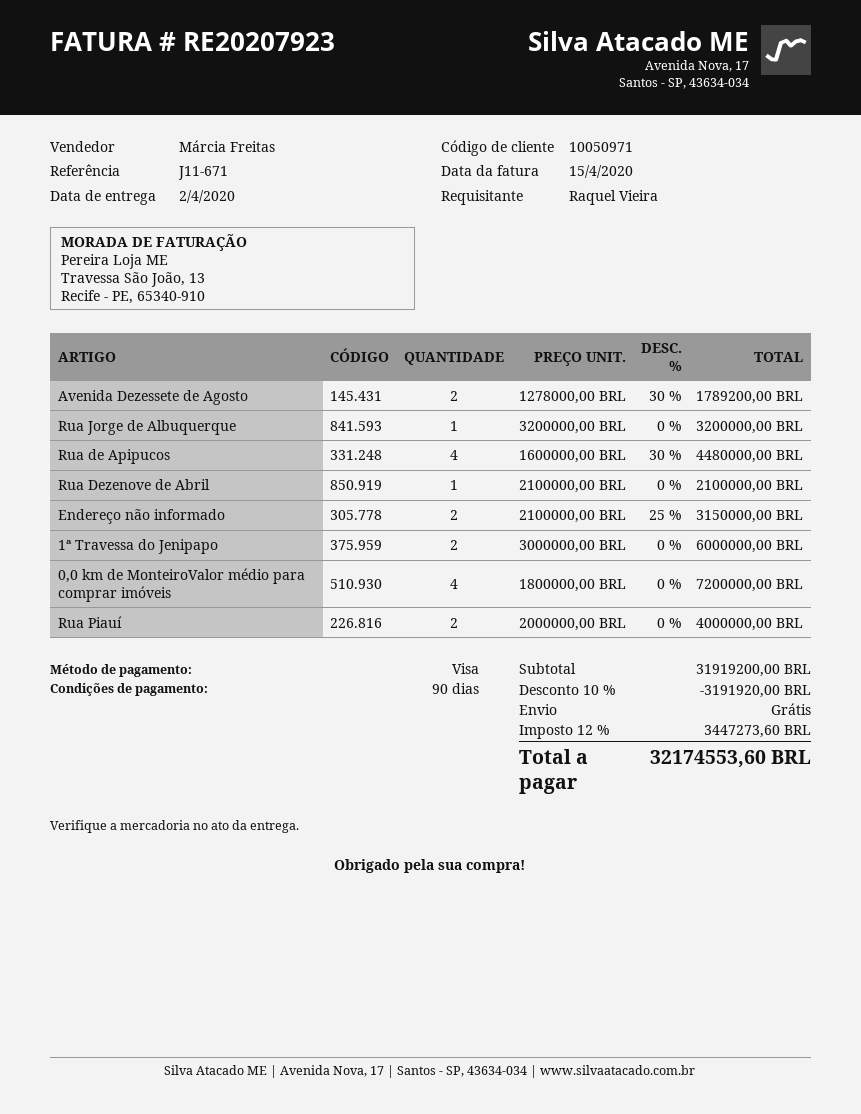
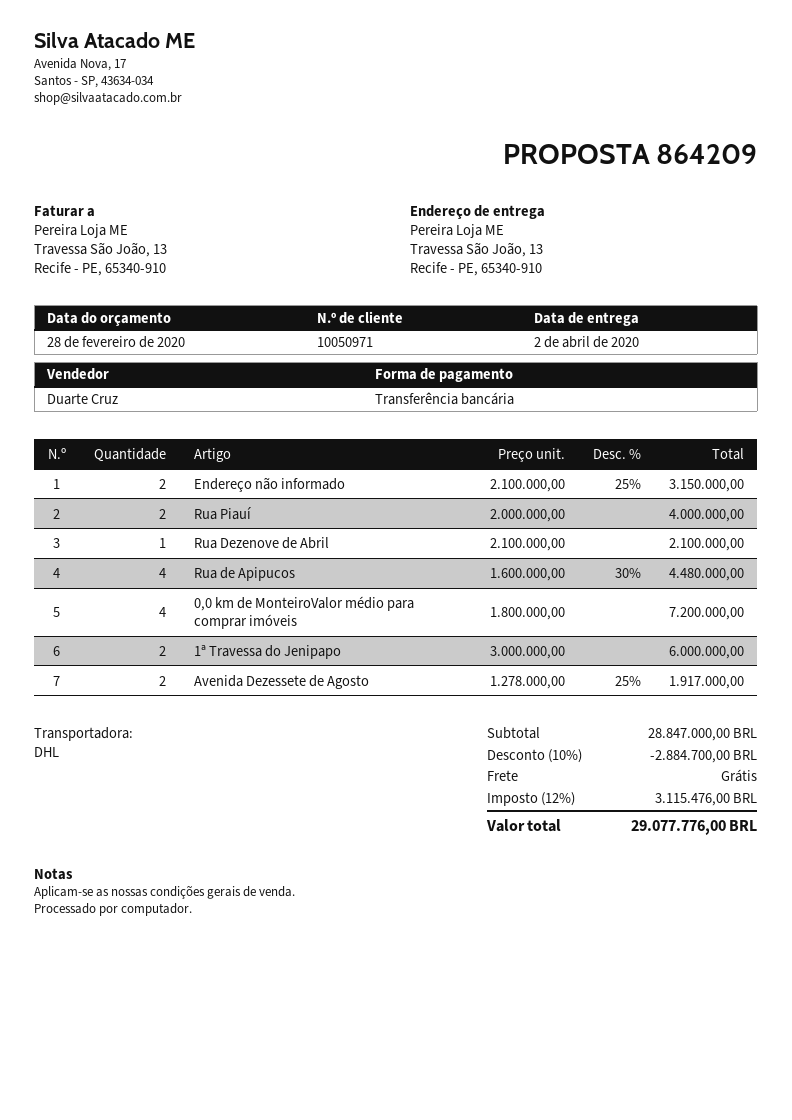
sales rep: Márcia Freitas -> Duarte Cruz
payment method: Visa -> bank transfer
Avenida Dezessete de Agosto: 2 x 1278000.00 - 30% = 1789200.00 -> 2 x 1278000.00 - 25% = 1917000.00
Rua Jorge de Albuquerque: 1 x 3200000.00 = 3200000.00 -> none
subtotal: 31919200.00 -> 28847000.00
discount: 10% = 3191920.00 -> 10% = 2884700.00
tax: 12% = 3447273.60 -> 12% = 3115476.00
total: 32174553.60 -> 29077776.00

